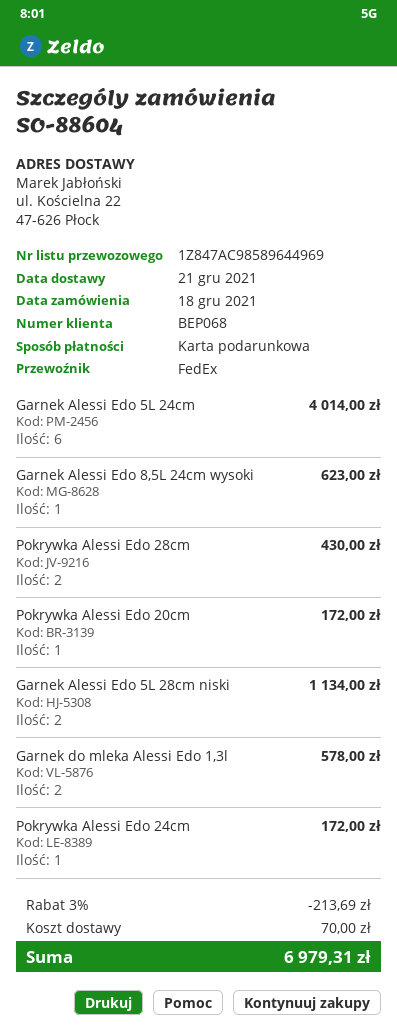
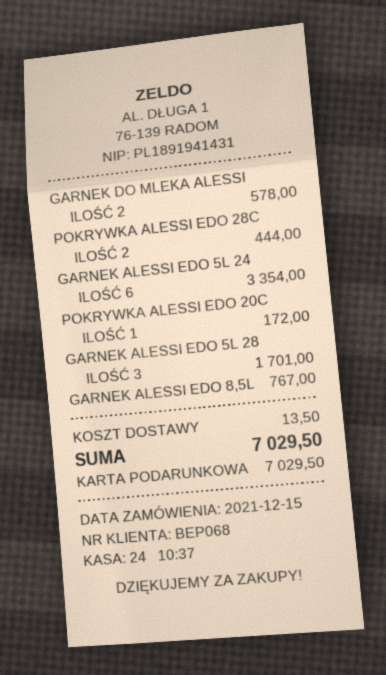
order date: 2021-12-18 -> 2021-12-15
Garnek Alessi Edo 5L 24cm: 6 for 4014.00 -> 6 for 3354.00
Garnek Alessi Edo 8,5L 24cm wysoki: 1 for 623.00 -> 1 for 767.00
Pokrywka Alessi Edo 28cm: 2 for 430.00 -> 2 for 444.00
Garnek Alessi Edo 5L 28cm niski: 2 for 1134.00 -> 3 for 1701.00
Pokrywka Alessi Edo 24cm: 1 for 172.00 -> none
discount: 3% = 213.69 -> none
shipping: 70.00 -> 13.50
total: 6979.31 -> 7029.50

